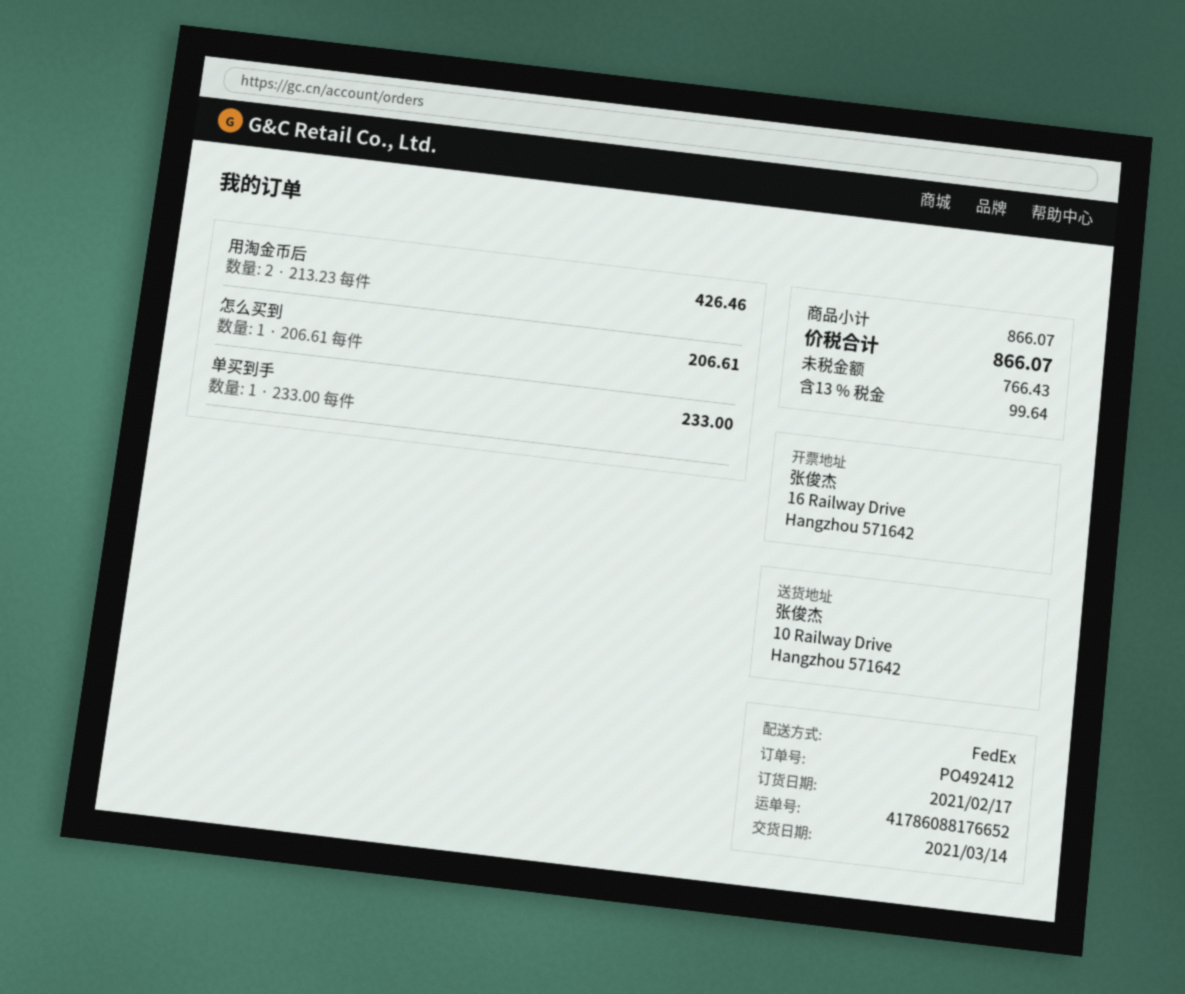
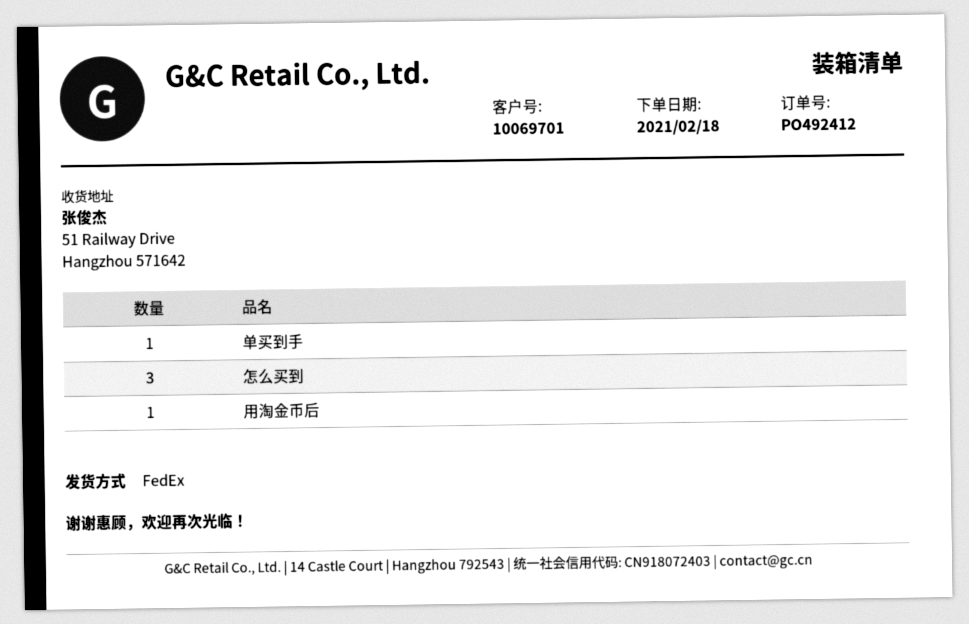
order date: 2021-02-17 -> 2021-02-18
ship to: 10 Railway Drive, Hangzhou 571642 -> 51 Railway Drive, Hangzhou 571642
用淘金币后: 2 -> 1
怎么买到: 1 -> 3

